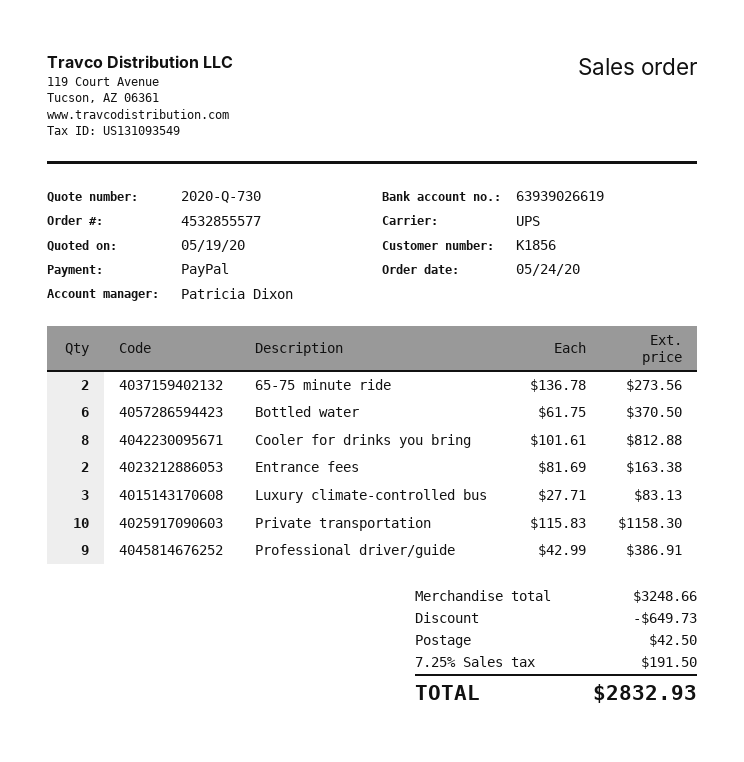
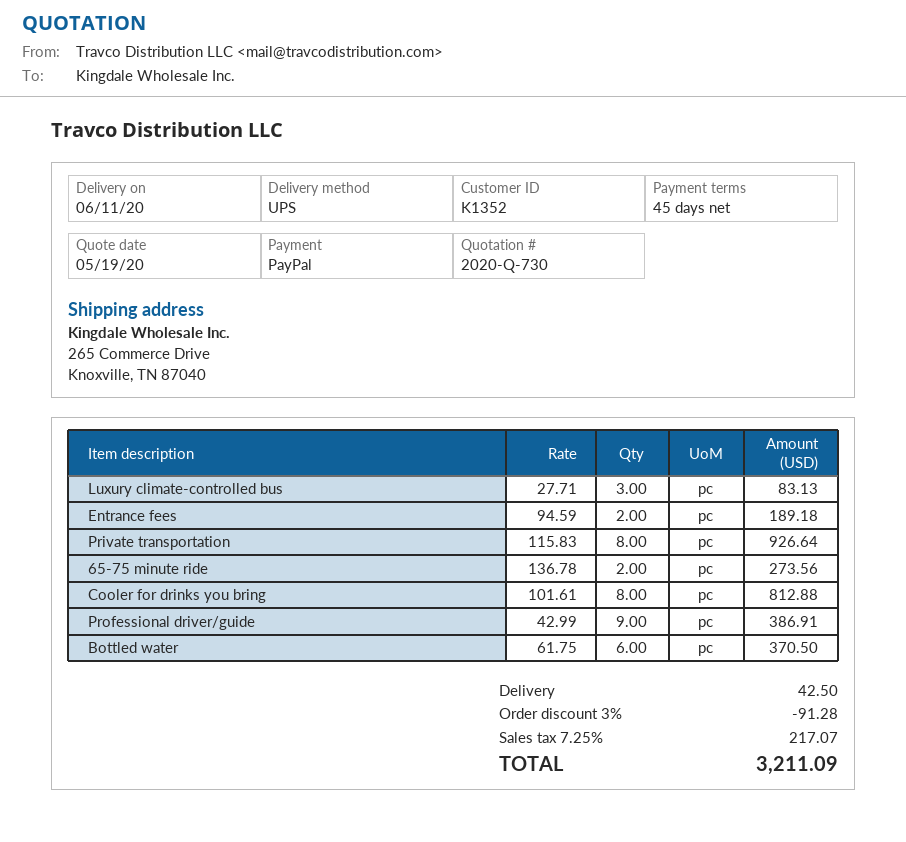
customer number: K1856 -> K1352
Entrance fees: 2 x 81.69 = 163.38 -> 2 x 94.59 = 189.18
Private transportation: 10 x 115.83 = 1158.30 -> 8 x 115.83 = 926.64
discount: 649.73 -> 91.28
tax: 7.25% = 191.50 -> 7.25% = 217.07
total: 2832.93 -> 3211.09

